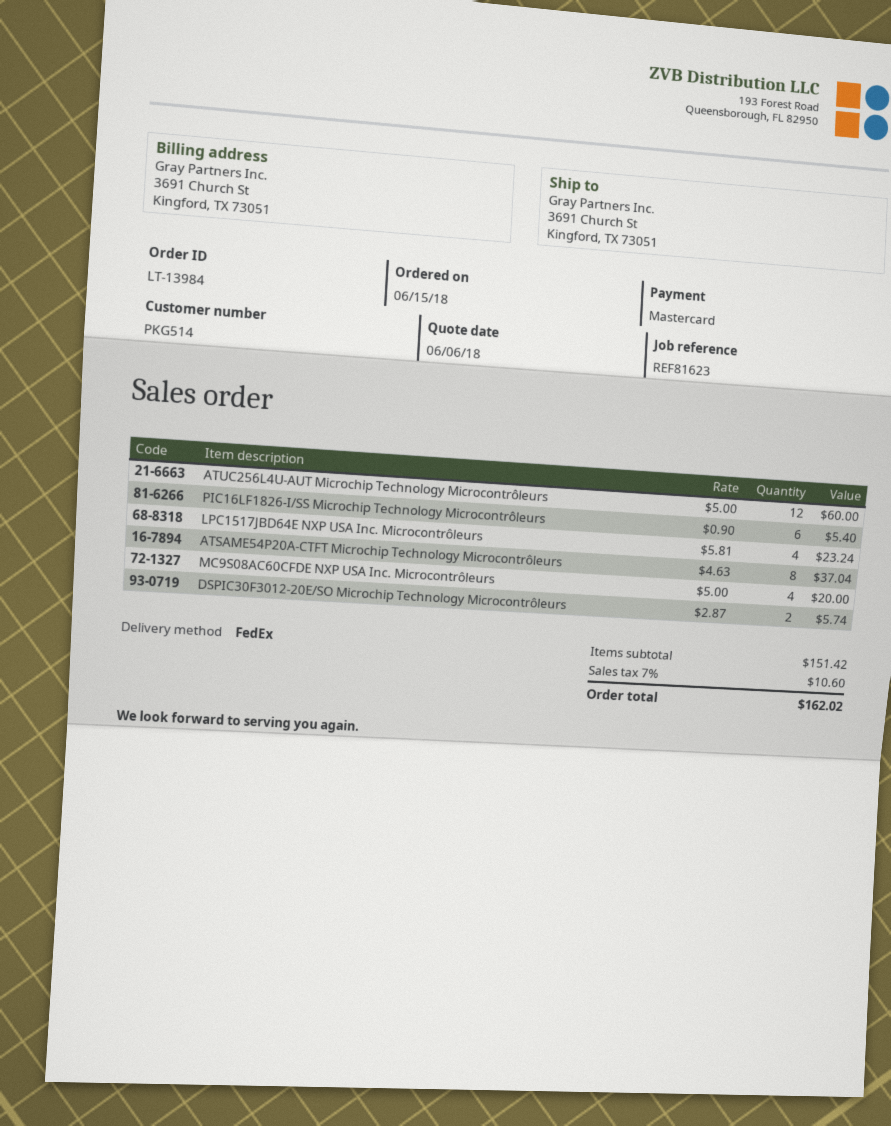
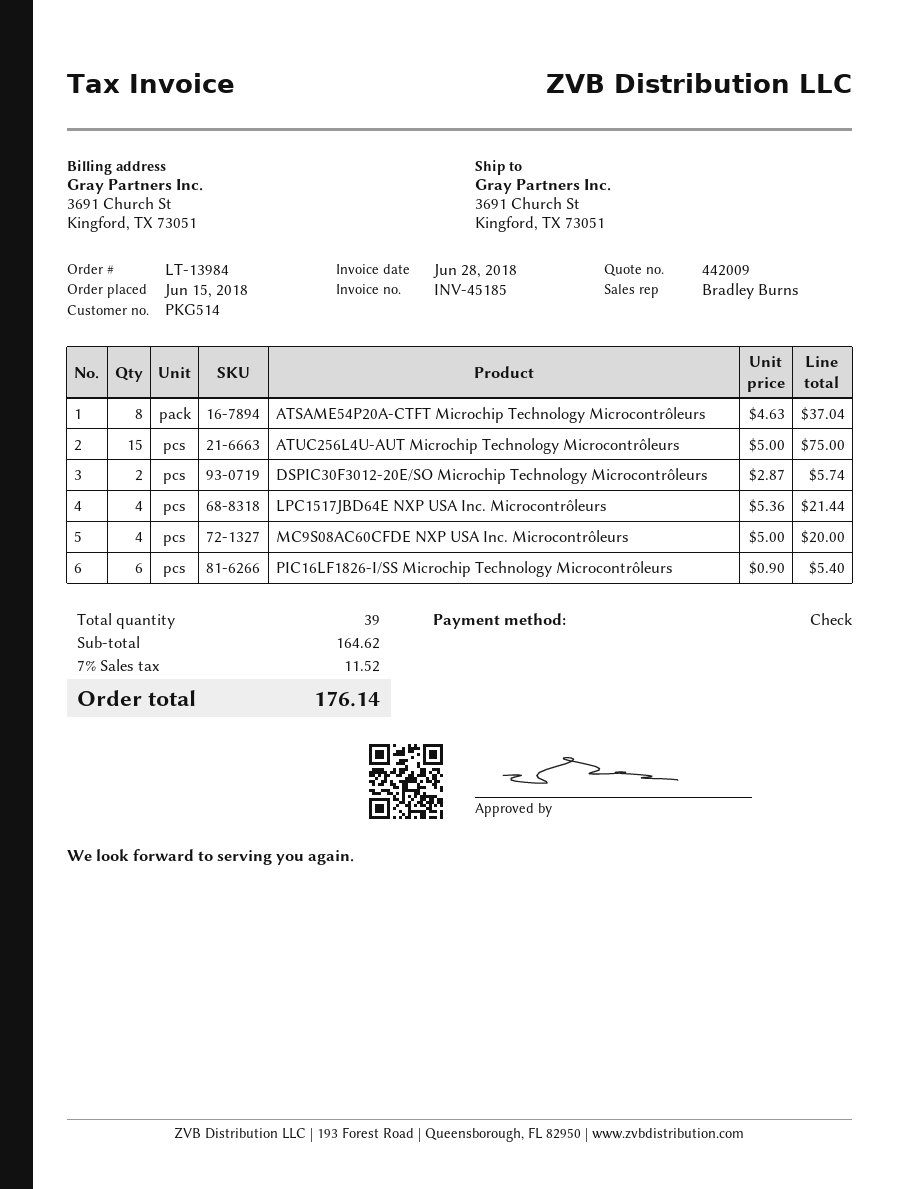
payment method: Mastercard -> cheque
ATUC256L4U-AUT Microchip Technology Microcontrôleurs: 12 x 5.00 = 60.00 -> 15 x 5.00 = 75.00
LPC1517JBD64E NXP USA Inc. Microcontrôleurs: 4 x 5.81 = 23.24 -> 4 x 5.36 = 21.44
subtotal: 151.42 -> 164.62
tax: 7% = 10.60 -> 7% = 11.52
total: 162.02 -> 176.14

